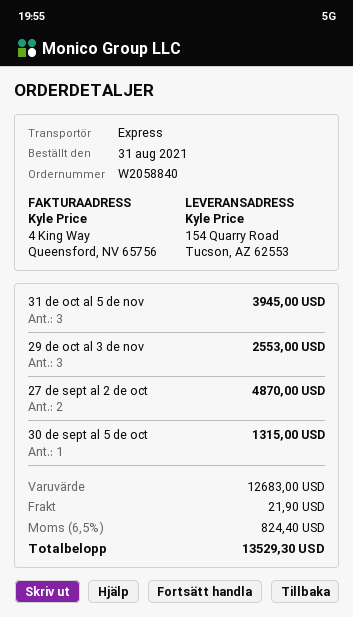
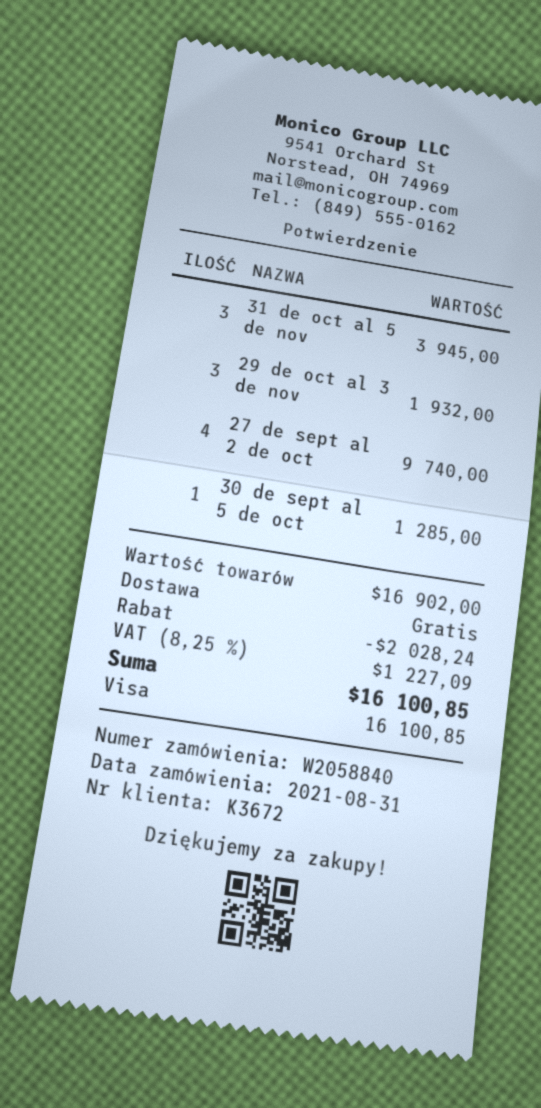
29 de oct al 3 de nov: 3 for 2553.00 -> 3 for 1932.00
27 de sept al 2 de oct: 2 for 4870.00 -> 4 for 9740.00
30 de sept al 5 de oct: 1 for 1315.00 -> 1 for 1285.00
subtotal: 12683.00 -> 16902.00
discount: none -> 2028.24
shipping: 21.90 -> 0.00
tax: 6.5% = 824.40 -> 8.25% = 1227.09
total: 13529.30 -> 16100.85

